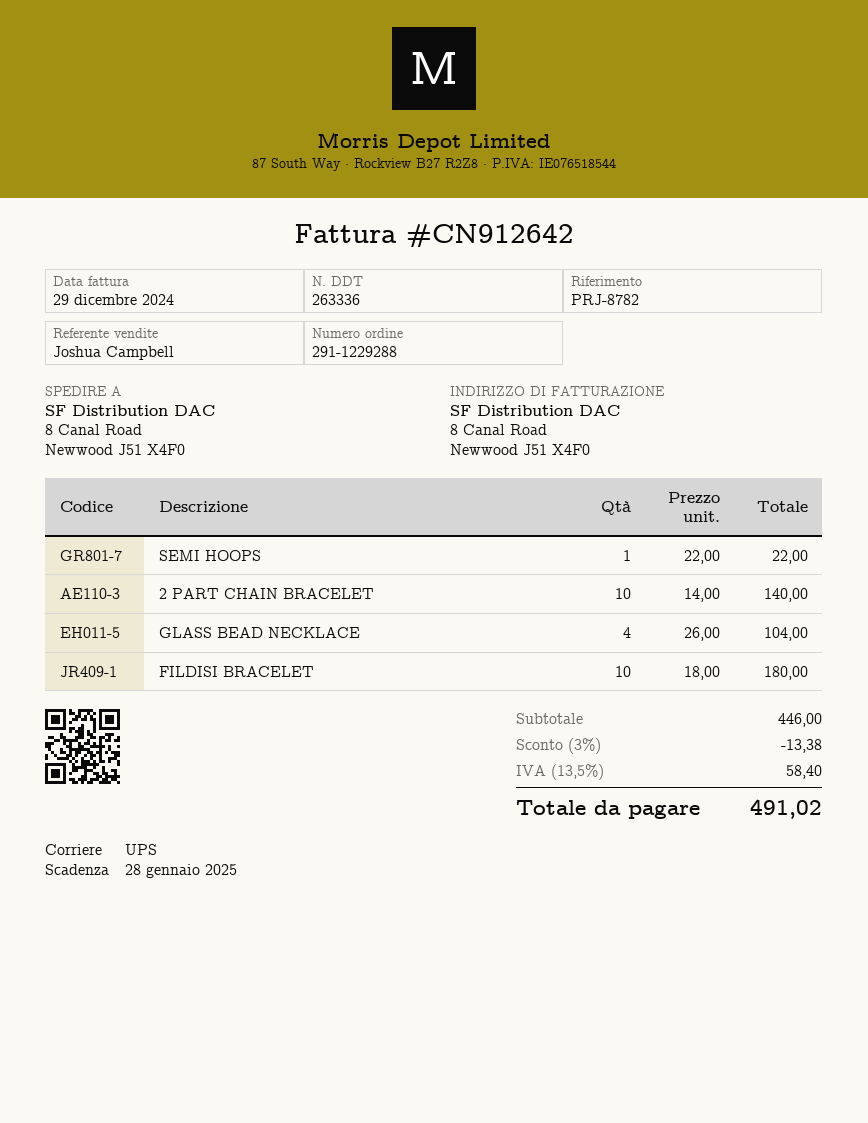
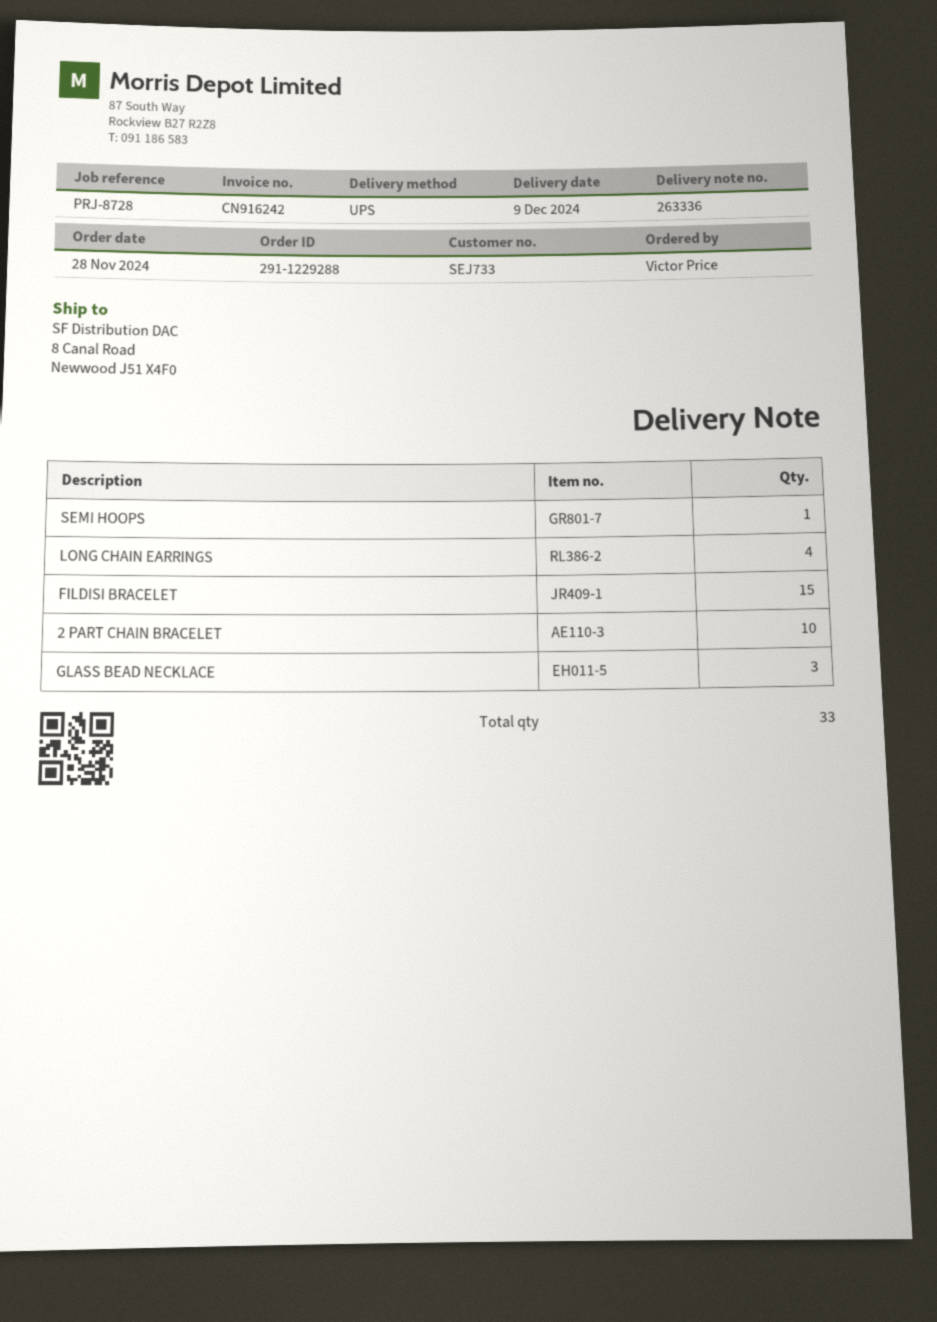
invoice number: CN912642 -> CN916242
reference: PRJ-8782 -> PRJ-8728
GLASS BEAD NECKLACE: 4 -> 3
FILDISI BRACELET: 10 -> 15
LONG CHAIN EARRINGS: none -> 4

